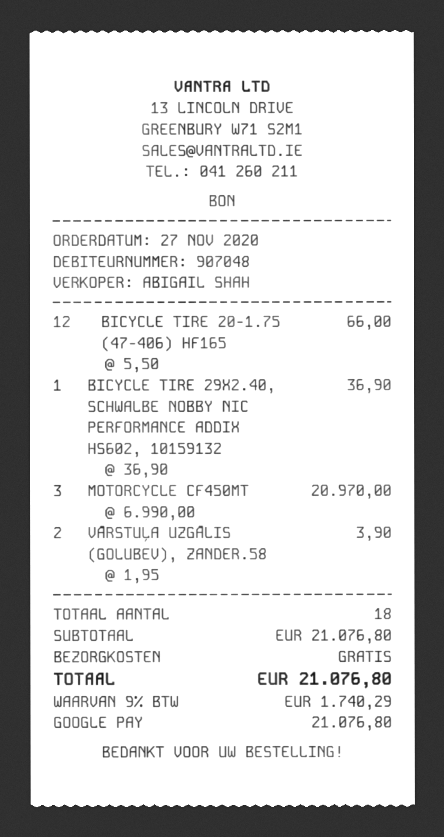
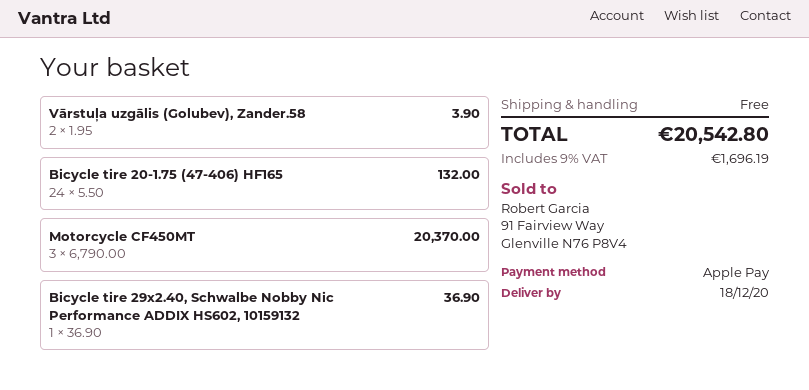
payment method: Google Pay -> Apple Pay
BICYCLE TIRE 20-1.75 (47-406) HF165: 12 x 5.50 = 66.00 -> 24 x 5.50 = 132.00
MOTORCYCLE CF450MT: 3 x 6990.00 = 20970.00 -> 3 x 6790.00 = 20370.00
tax: 9% = 1740.29 -> 9% = 1696.19
total: 21076.80 -> 20542.80

